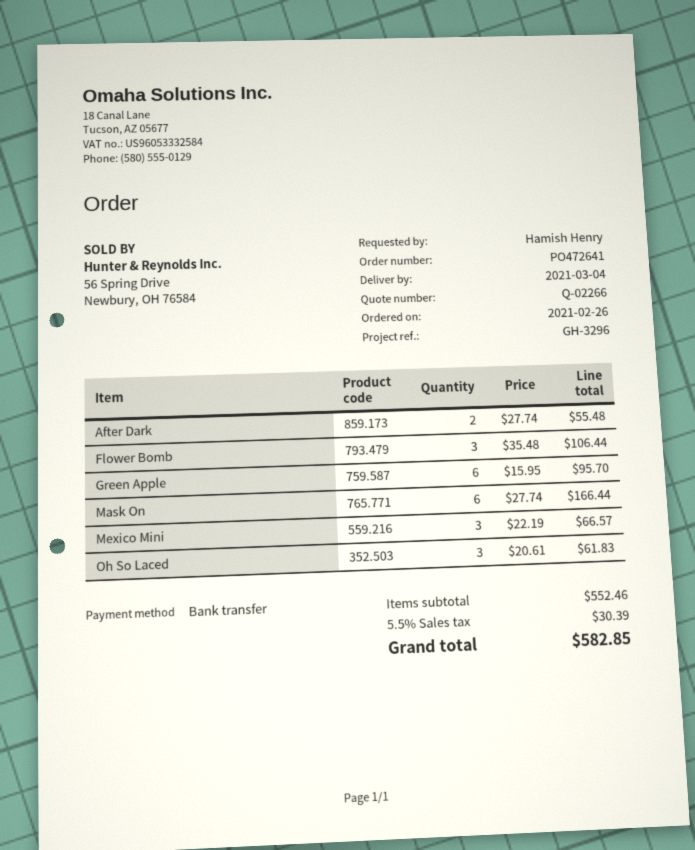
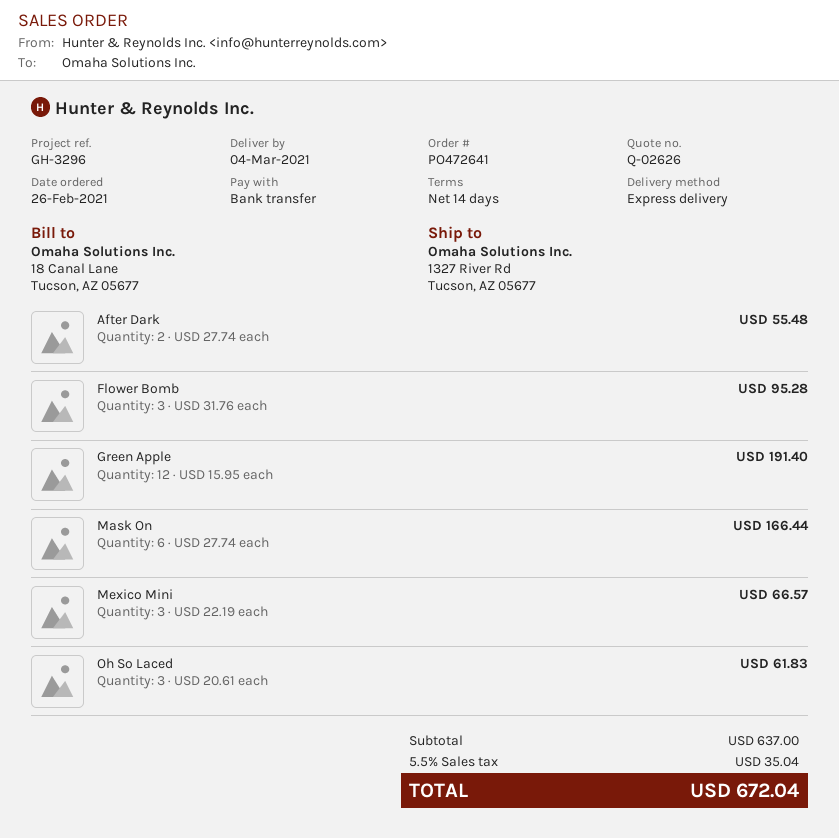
quote number: Q-02266 -> Q-02626
Flower Bomb: 3 x 35.48 = 106.44 -> 3 x 31.76 = 95.28
Green Apple: 6 x 15.95 = 95.70 -> 12 x 15.95 = 191.40
subtotal: 552.46 -> 637.00
tax: 5.5% = 30.39 -> 5.5% = 35.04
total: 582.85 -> 672.04

